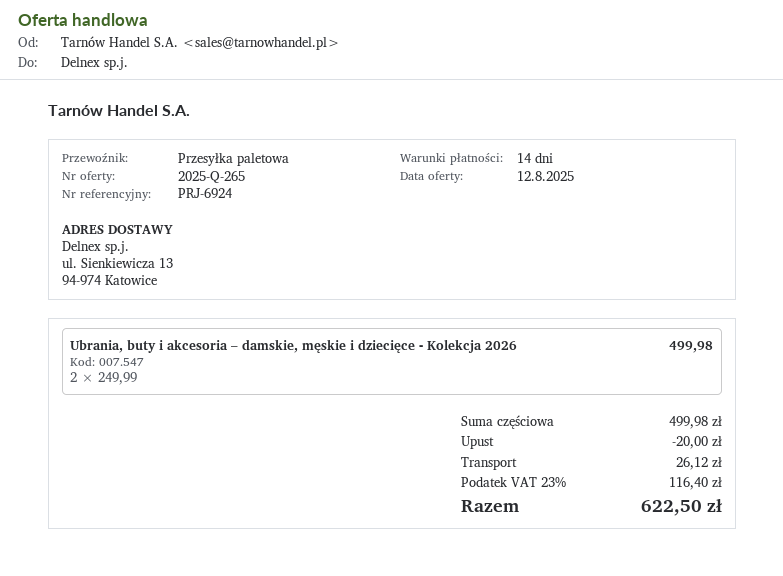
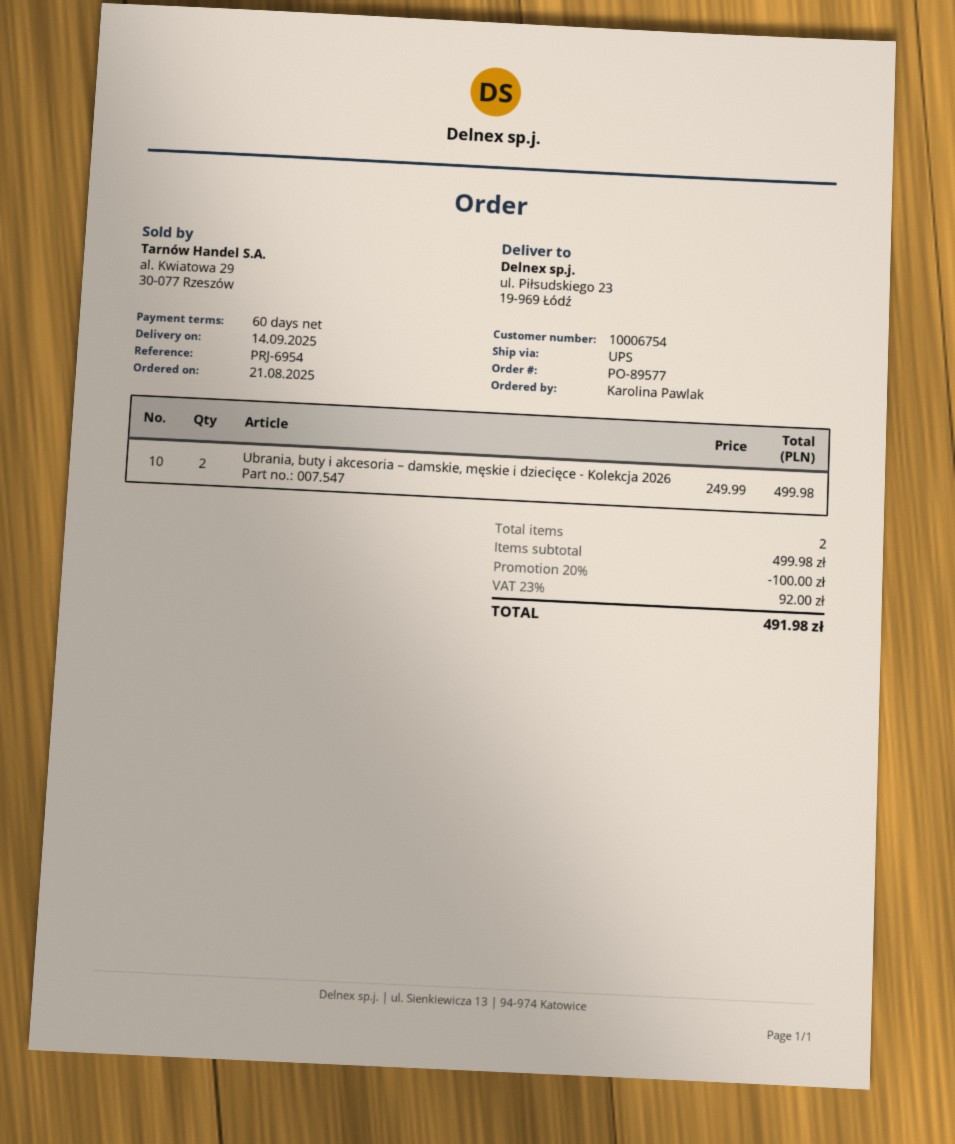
payment terms: 14 days -> 60 days
reference: PRJ-6924 -> PRJ-6954
shipping method: pallet freight -> UPS
ship to: ul. Sienkiewicza 13, 94-974 Katowice -> ul. Piłsudskiego 23, 19-969 Łódź
discount: 20.00 -> 100.00
shipping: 26.12 -> none
tax: 23% = 116.40 -> 23% = 92.00
total: 622.50 -> 491.98

